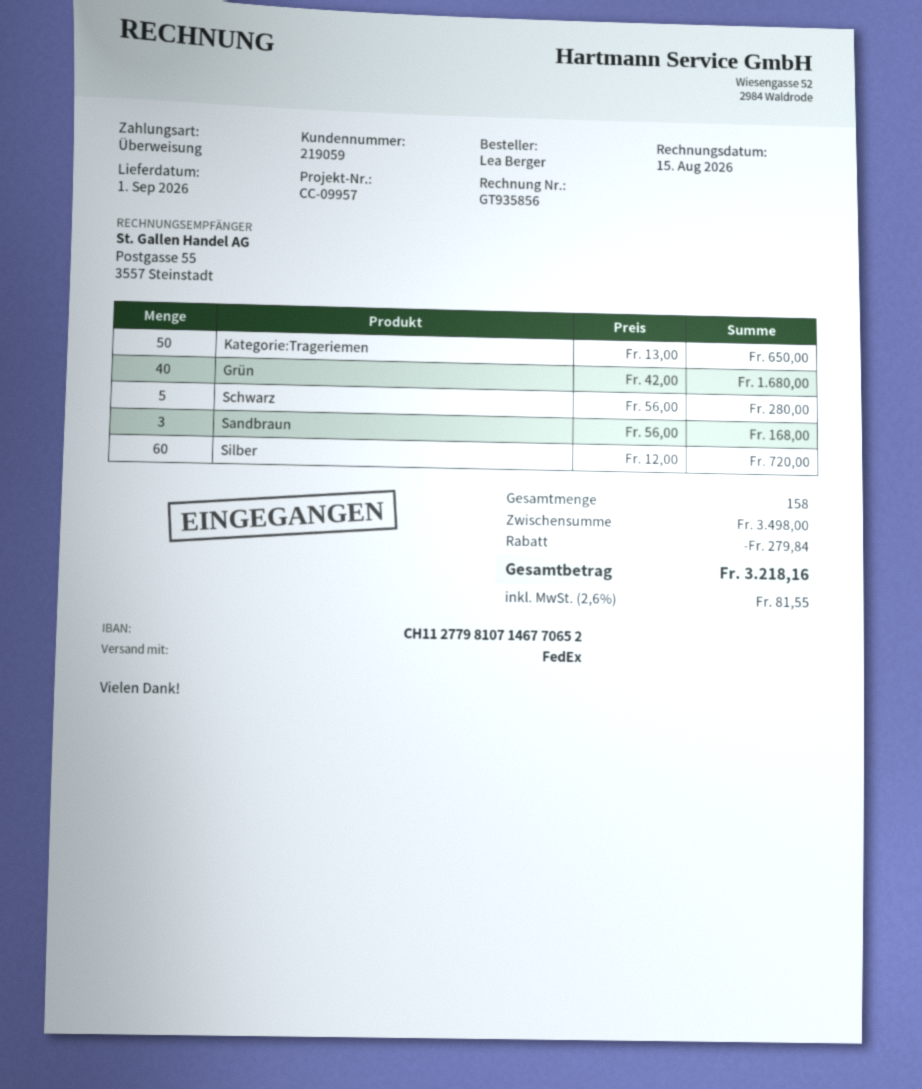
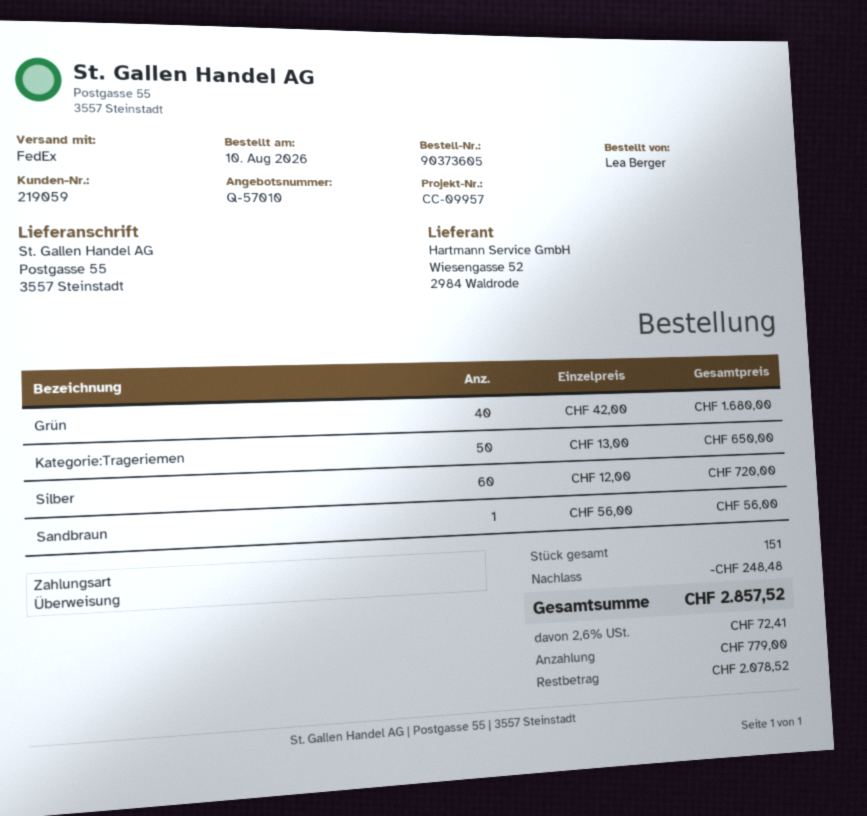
Schwarz: 5 x 56.00 = 280.00 -> none
Sandbraun: 3 x 56.00 = 168.00 -> 1 x 56.00 = 56.00
total quantity: 158 -> 151
discount: 279.84 -> 248.48
tax: 2.6% = 81.55 -> 2.6% = 72.41
total: 3218.16 -> 2857.52

